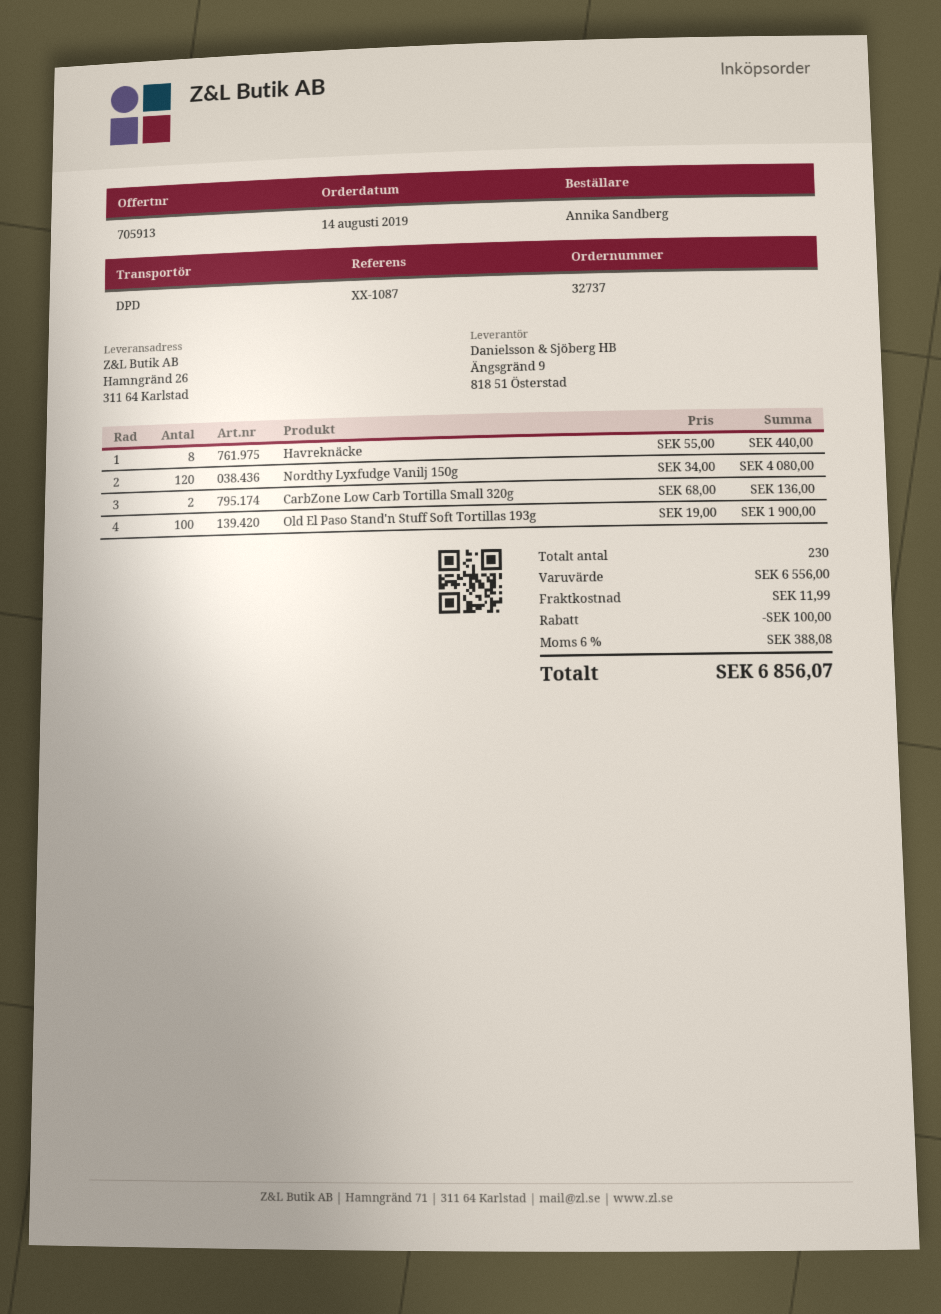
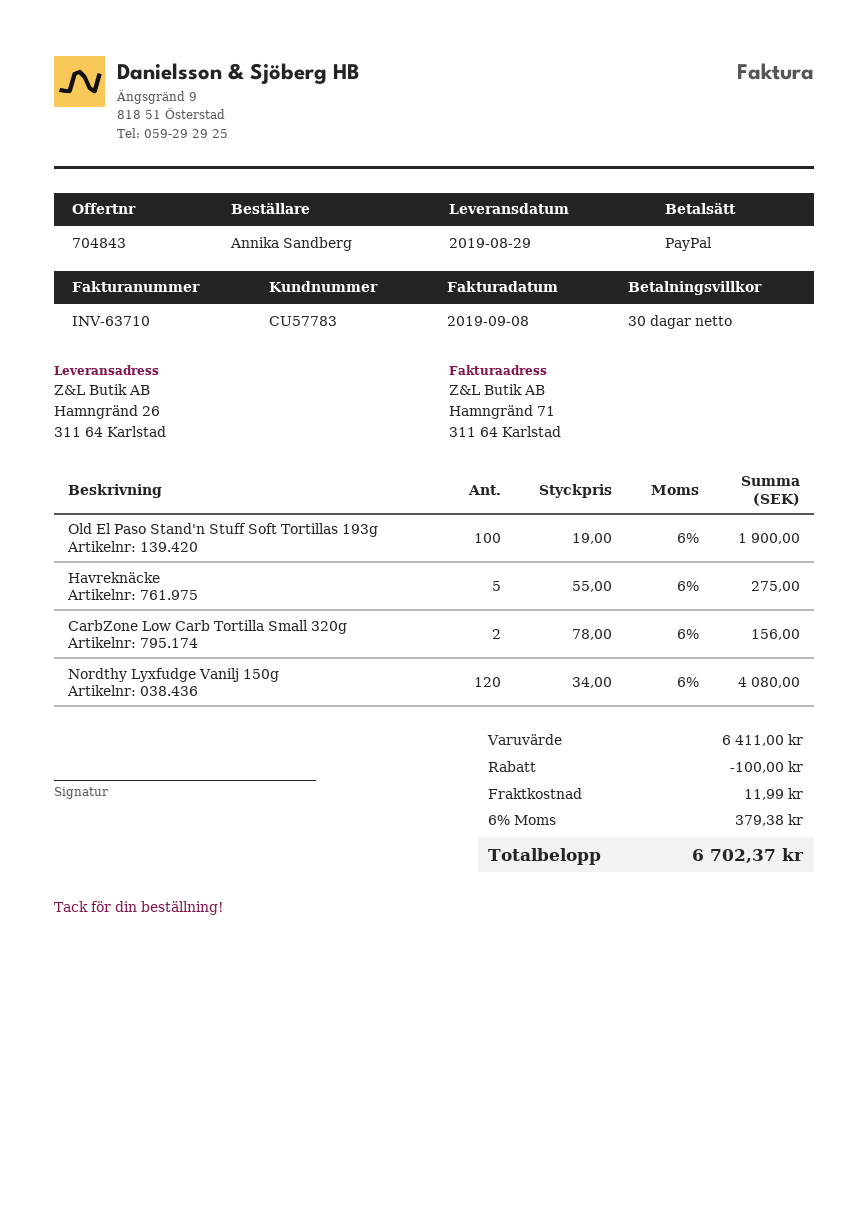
quote number: 705913 -> 704843
Havreknäcke: 8 x 55.00 = 440.00 -> 5 x 55.00 = 275.00
CarbZone Low Carb Tortilla Small 320g: 2 x 68.00 = 136.00 -> 2 x 78.00 = 156.00
subtotal: 6556.00 -> 6411.00
tax: 6% = 388.08 -> 6% = 379.38
total: 6856.07 -> 6702.37

